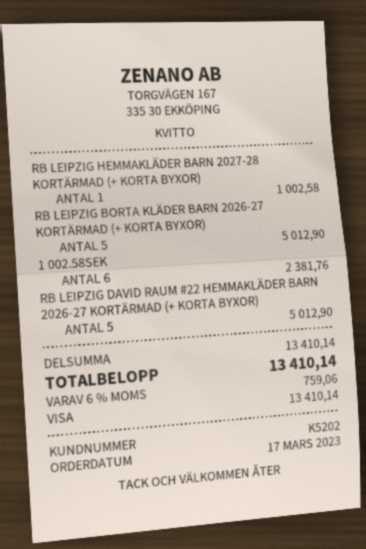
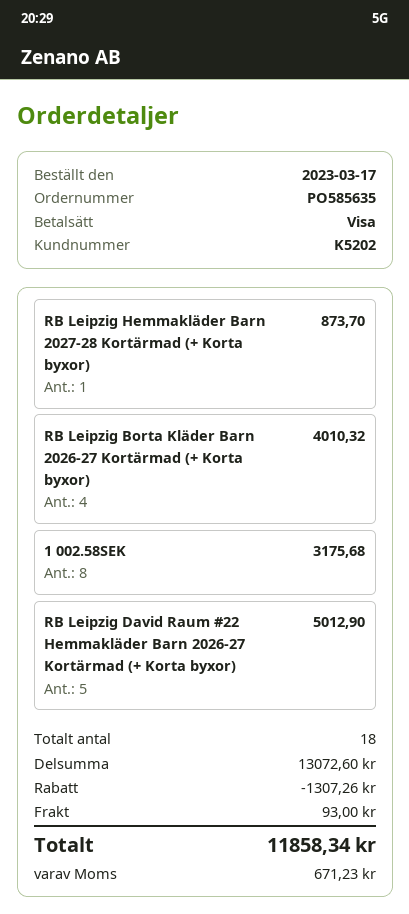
RB LEIPZIG HEMMAKLÄDER BARN 2027-28 KORTÄRMAD (+ KORTA BYXOR): 1 for 1002.58 -> 1 for 873.70
RB LEIPZIG BORTA KLÄDER BARN 2026-27 KORTÄRMAD (+ KORTA BYXOR): 5 for 5012.90 -> 4 for 4010.32
1 002.58SEK: 6 for 2381.76 -> 8 for 3175.68
subtotal: 13410.14 -> 13072.60
discount: none -> 1307.26
shipping: none -> 93.00
tax: 759.06 -> 671.23
total: 13410.14 -> 11858.34

